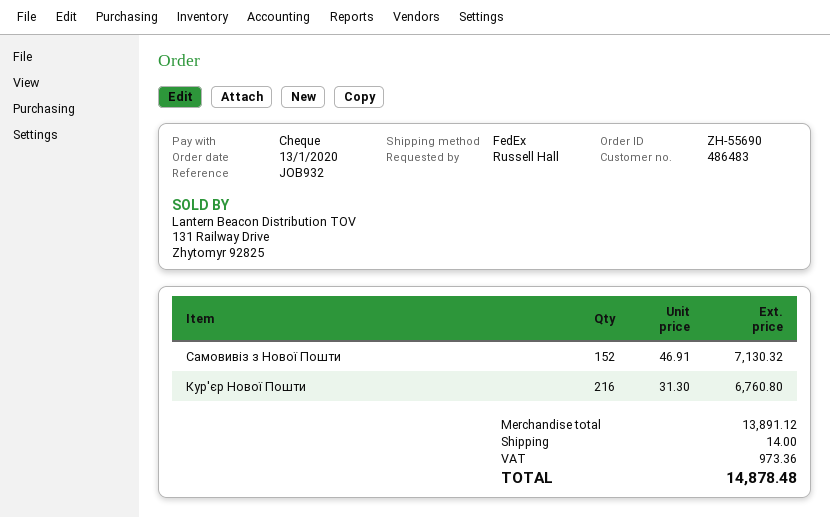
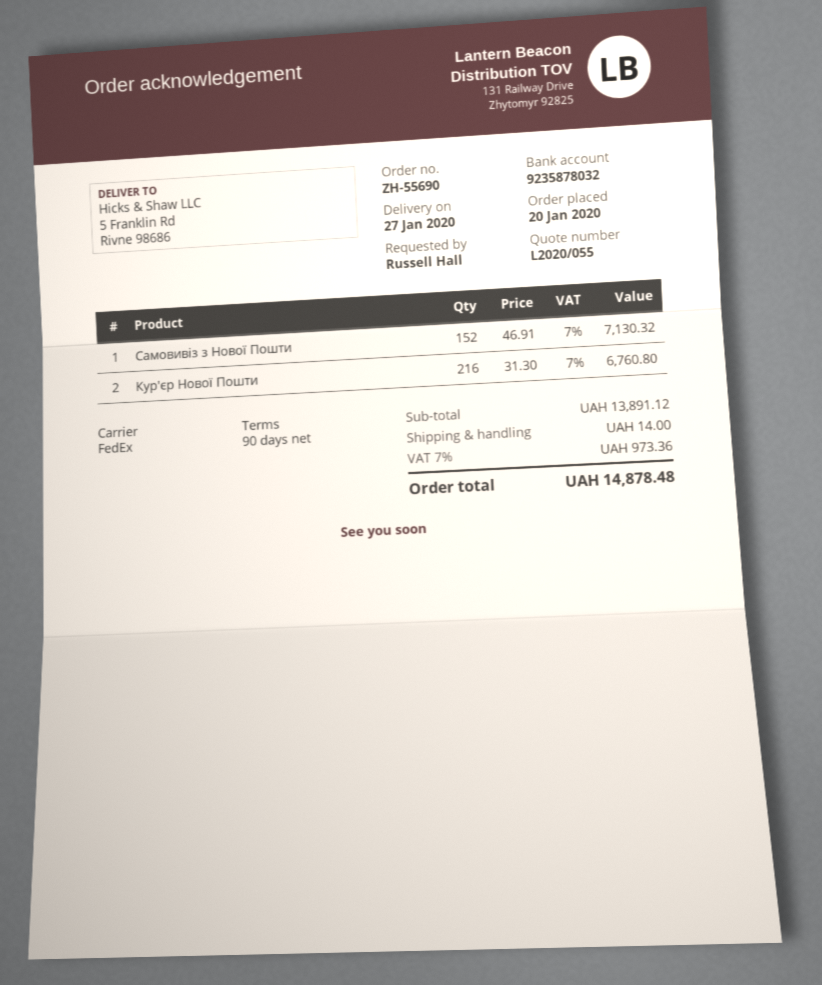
order date: 2020-01-13 -> 2020-01-20

